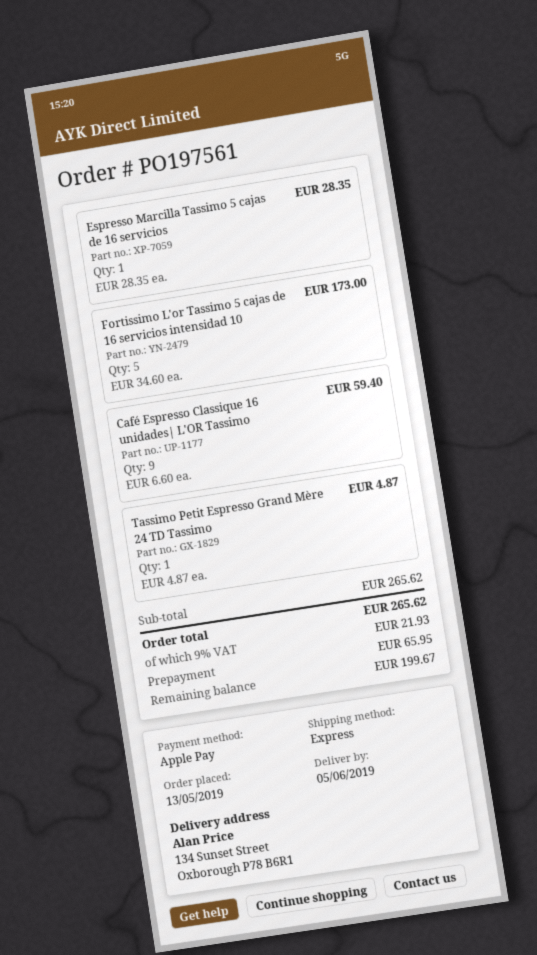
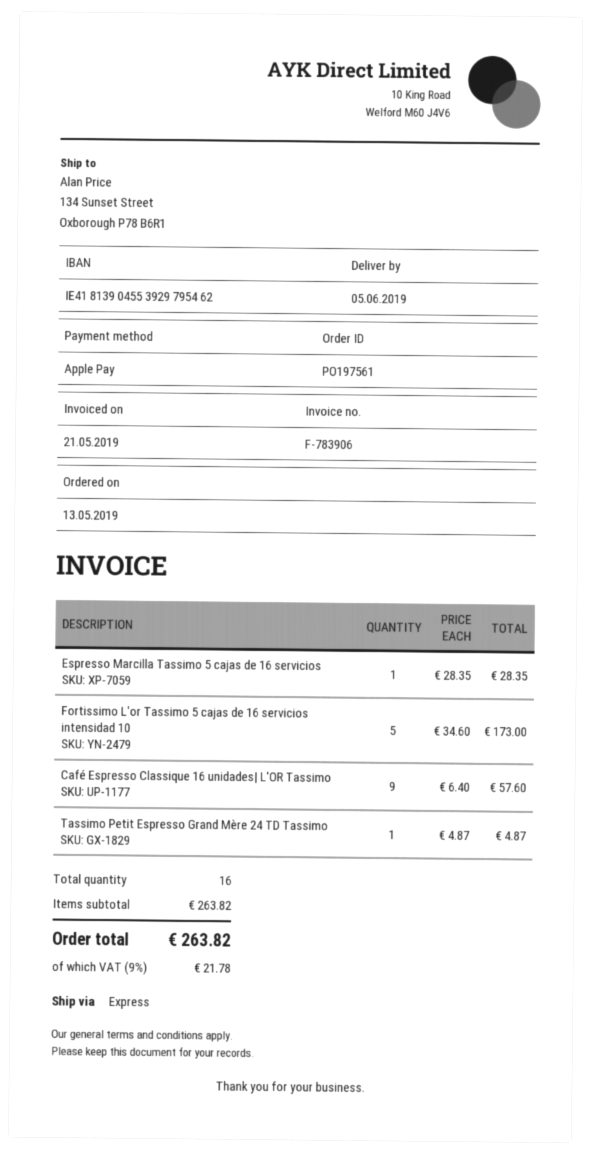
Café Espresso Classique 16 unidades| L'OR Tassimo: 9 x 6.60 = 59.40 -> 9 x 6.40 = 57.60
subtotal: 265.62 -> 263.82
tax: 9% = 21.93 -> 9% = 21.78
total: 265.62 -> 263.82

